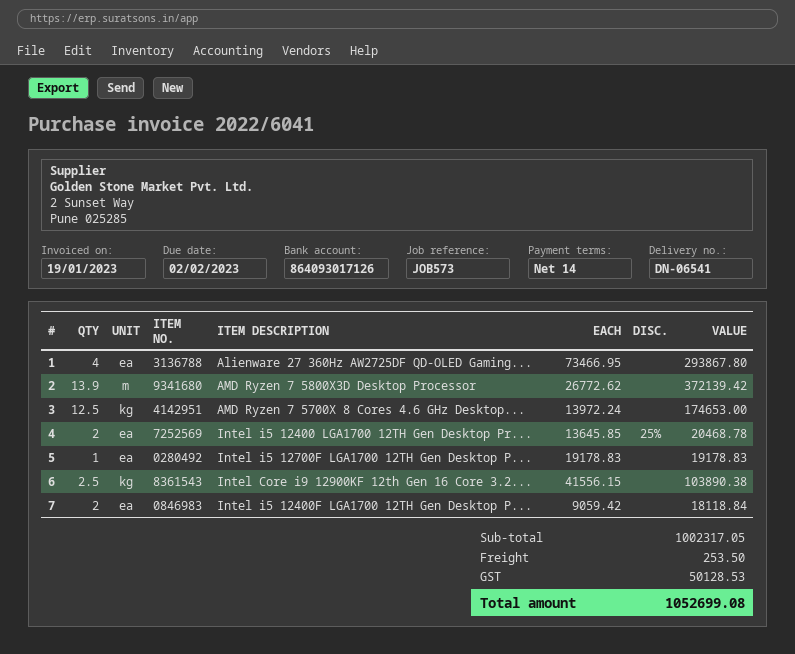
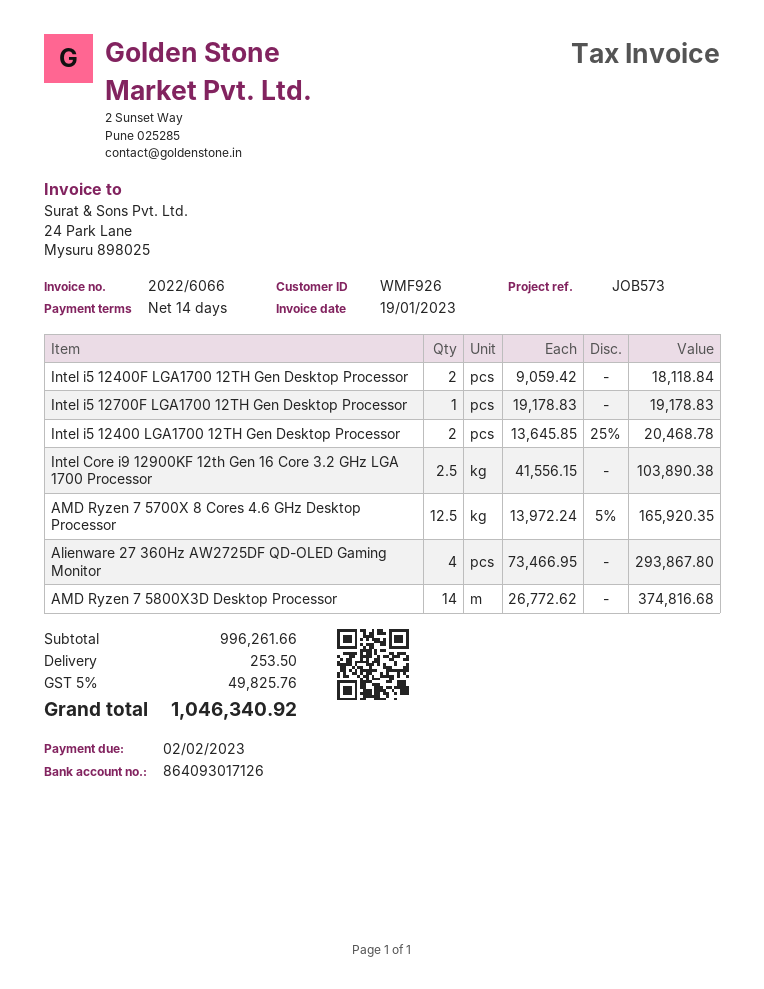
invoice number: 2022/6041 -> 2022/6066
AMD Ryzen 7 5800X3D Desktop Processor: 13.9 x 26772.62 = 372139.42 -> 14 x 26772.62 = 374816.68
AMD Ryzen 7 5700X 8 Cores 4.6 GHz Desktop...: 12.5 x 13972.24 = 174653.00 -> 12.5 x 13972.24 - 5% = 165920.35
subtotal: 1002317.05 -> 996261.66
tax: 50128.53 -> 49825.76
total: 1052699.08 -> 1046340.92

